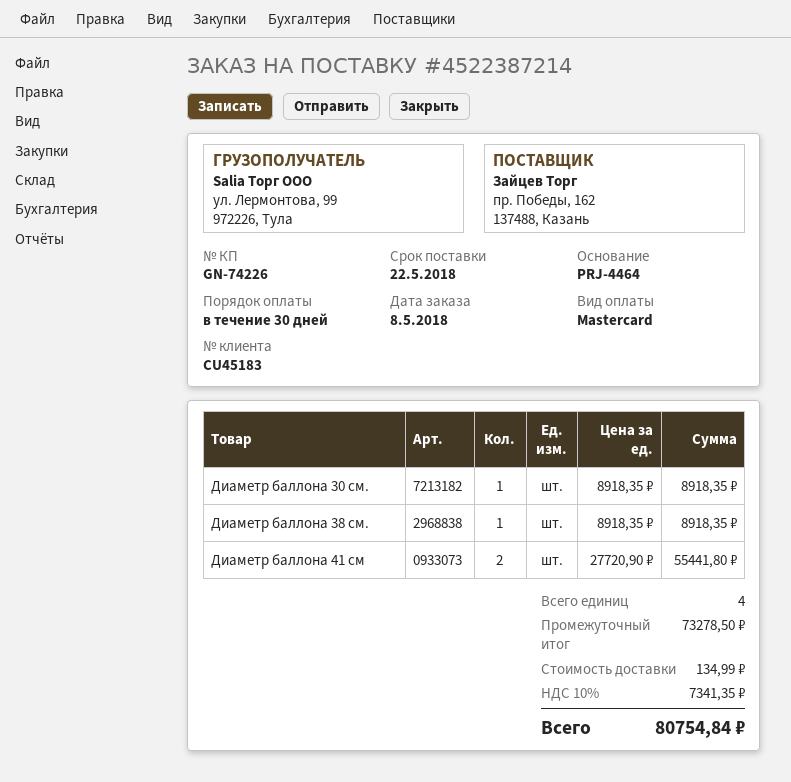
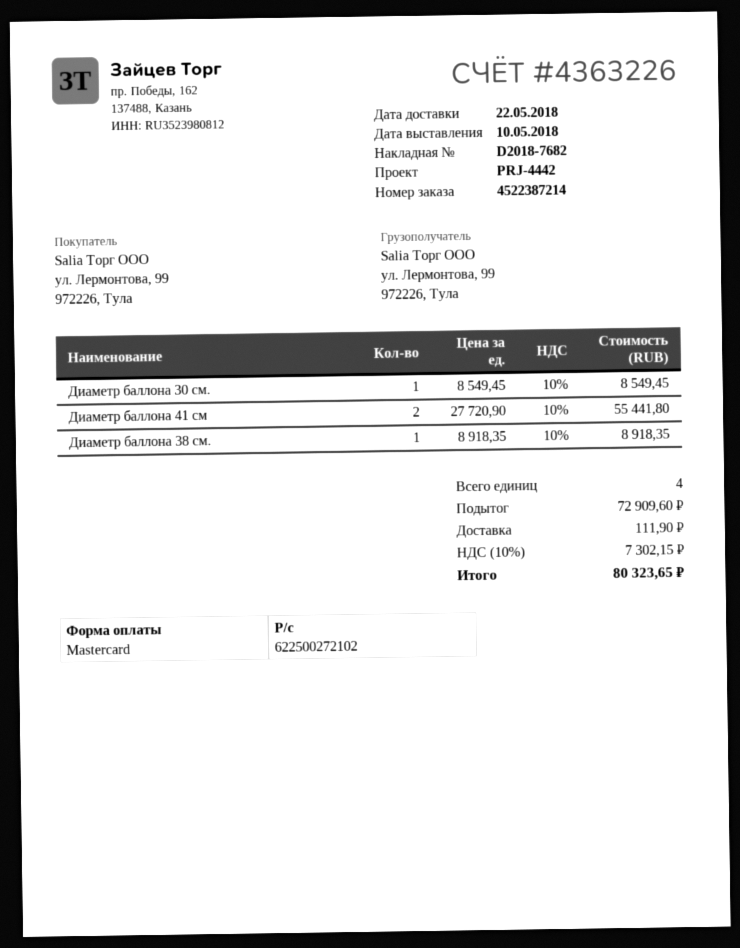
reference: PRJ-4464 -> PRJ-4442
Диаметр баллона 30 см.: 1 x 8918.35 = 8918.35 -> 1 x 8549.45 = 8549.45
subtotal: 73278.50 -> 72909.60
shipping: 134.99 -> 111.90
tax: 10% = 7341.35 -> 10% = 7302.15
total: 80754.84 -> 80323.65

